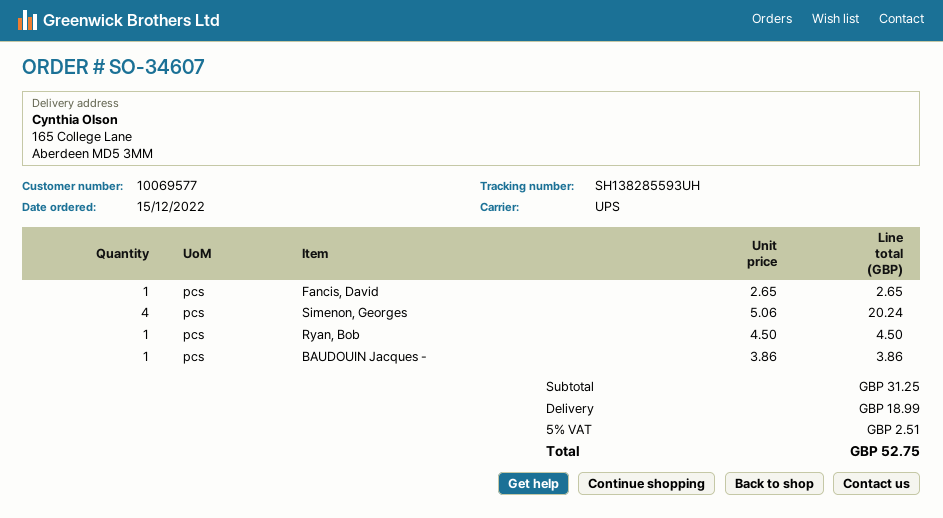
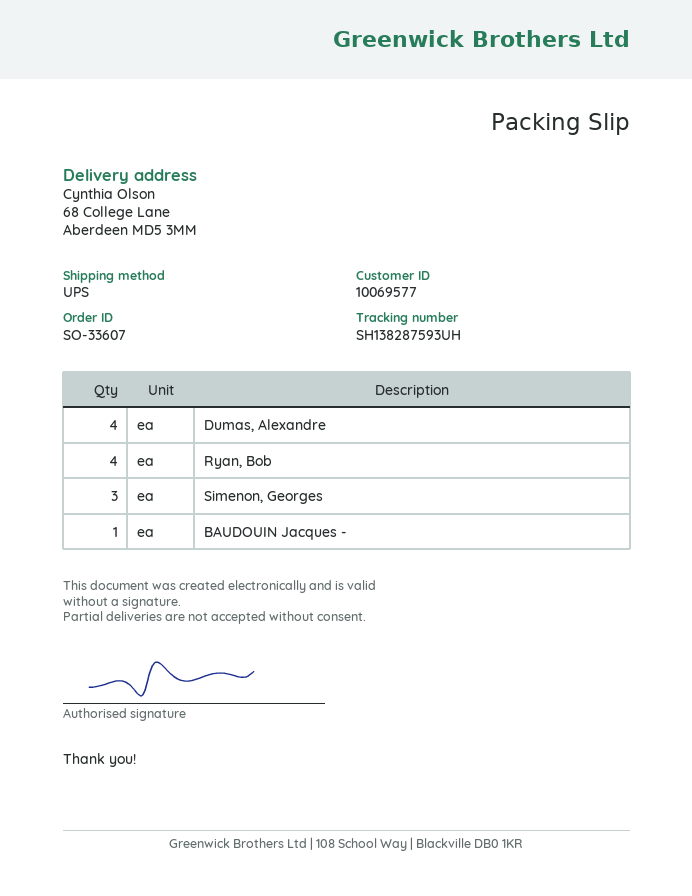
order number: SO-34607 -> SO-33607
tracking number: SH138285593UH -> SH138287593UH
ship to: 165 College Lane, Aberdeen MD5 3MM -> 68 College Lane, Aberdeen MD5 3MM
Fancis, David: 1 -> none
Simenon, Georges: 4 -> 3
Ryan, Bob: 1 -> 4
Dumas, Alexandre: none -> 4

